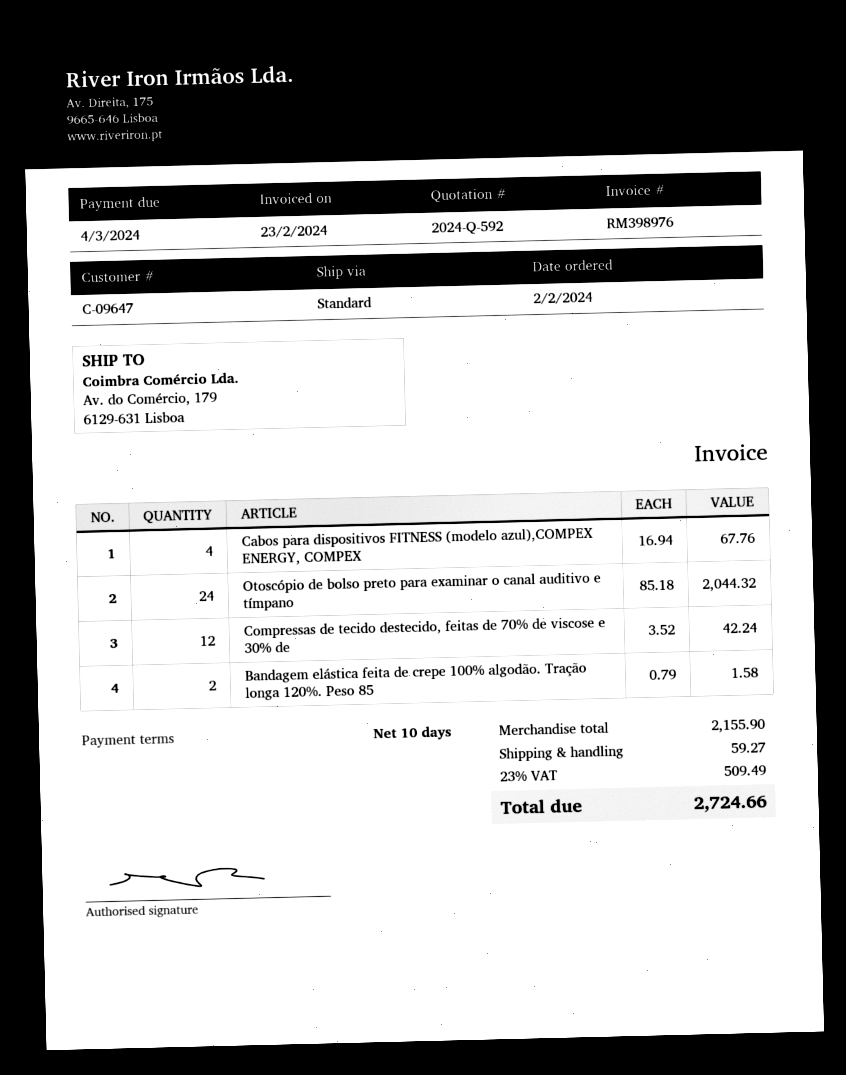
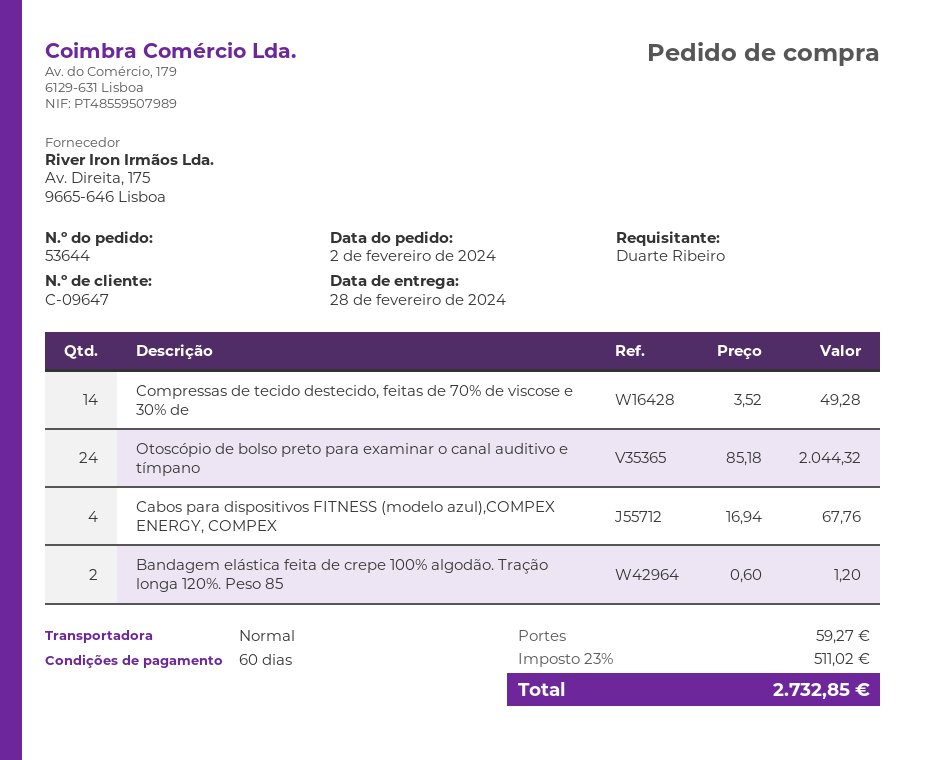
payment terms: 10 days -> 60 days
Compressas de tecido destecido, feitas de 70% de viscose e 30% de: 12 x 3.52 = 42.24 -> 14 x 3.52 = 49.28
Bandagem elástica feita de crepe 100% algodão. Tração longa 120%. Peso 85: 2 x 0.79 = 1.58 -> 2 x 0.60 = 1.20
tax: 23% = 509.49 -> 23% = 511.02
total: 2724.66 -> 2732.85

